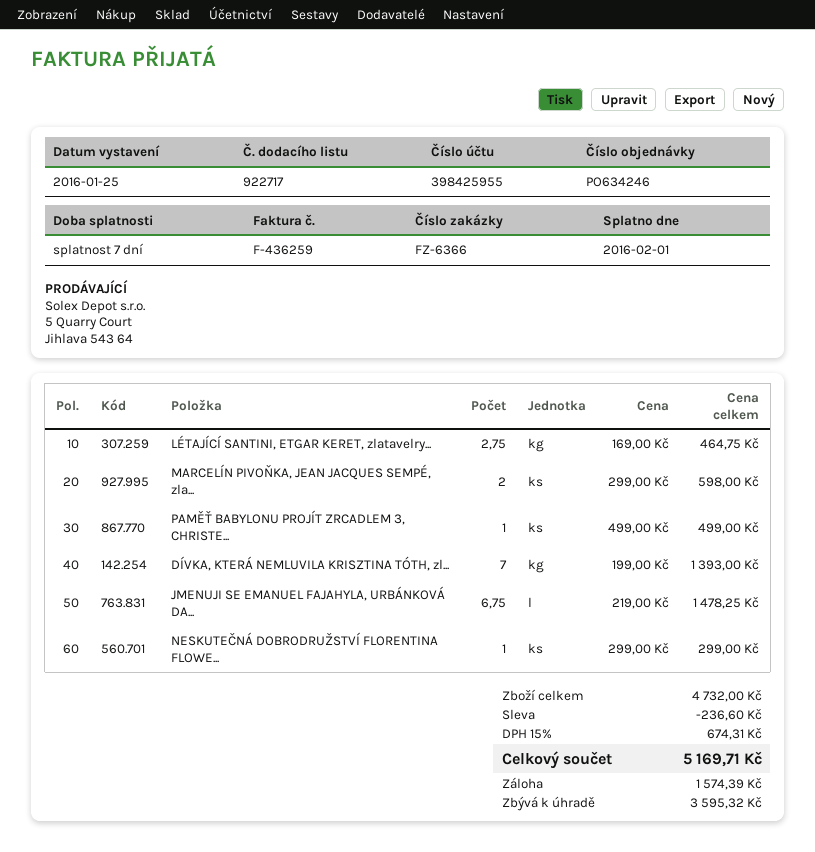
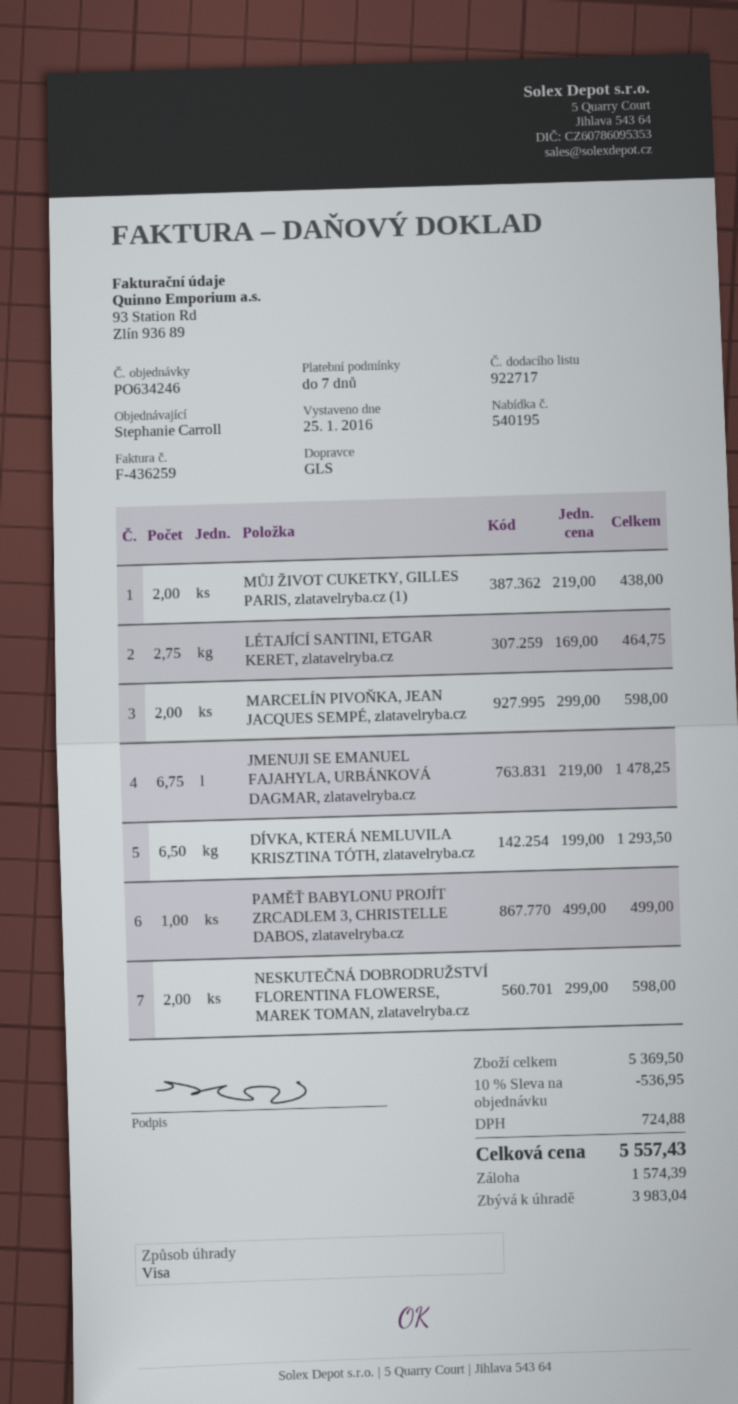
DÍVKA, KTERÁ NEMLUVILA KRISZTINA TÓTH, zl...: 7 x 199.00 = 1393.00 -> 6.5 x 199.00 = 1293.50
NESKUTEČNÁ DOBRODRUŽSTVÍ FLORENTINA FLOWE...: 1 x 299.00 = 299.00 -> 2 x 299.00 = 598.00
MŮJ ŽIVOT CUKETKY, GILLES PARIS, zlatavelryba.cz (1): none -> 2 x 219.00 = 438.00
subtotal: 4732.00 -> 5369.50
discount: 236.60 -> 536.95
tax: 674.31 -> 724.88
total: 5169.71 -> 5557.43
balance: 3595.32 -> 3983.04

